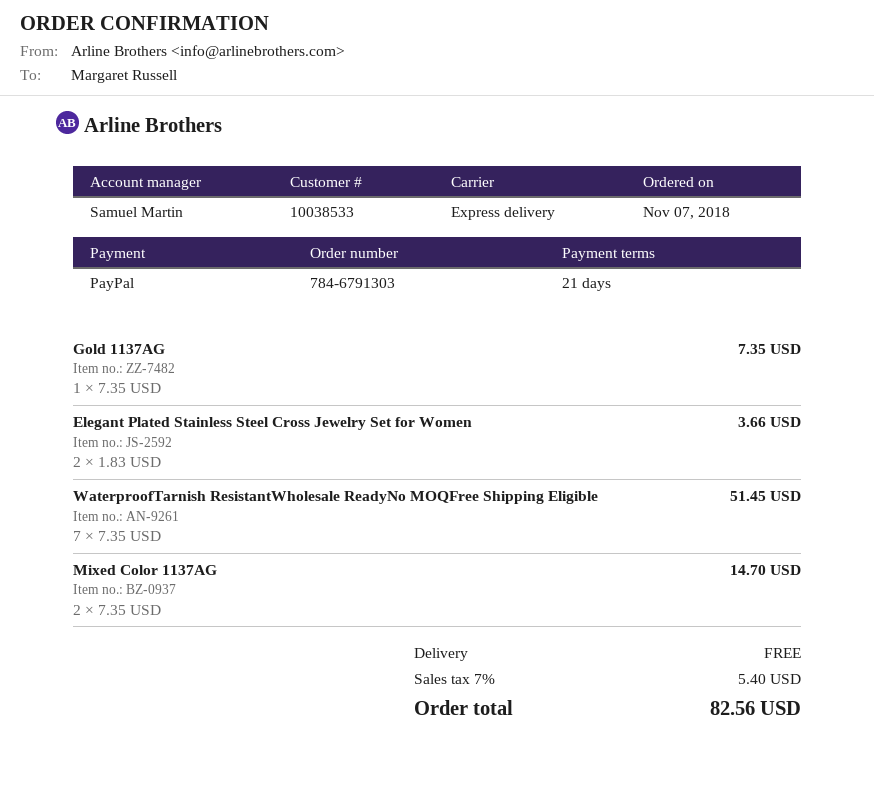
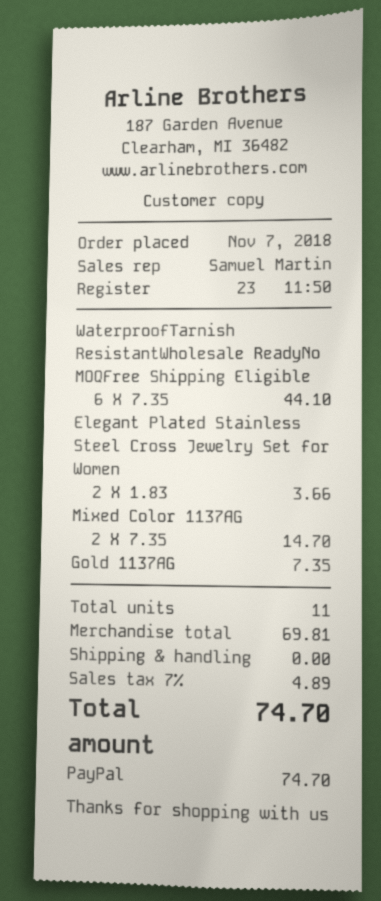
WaterproofTarnish ResistantWholesale ReadyNo MOQFree Shipping Eligible: 7 x 7.35 = 51.45 -> 6 x 7.35 = 44.10
tax: 7% = 5.40 -> 7% = 4.89
total: 82.56 -> 74.70

